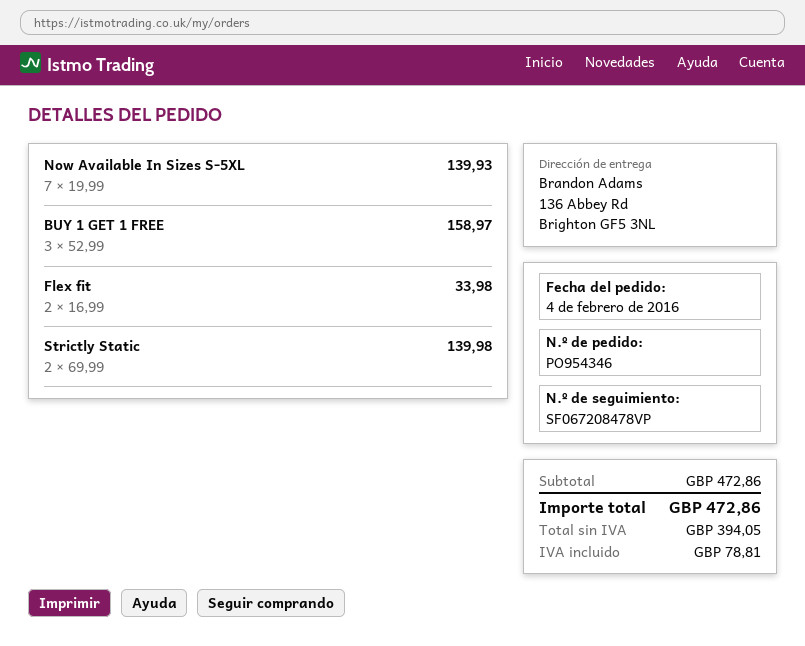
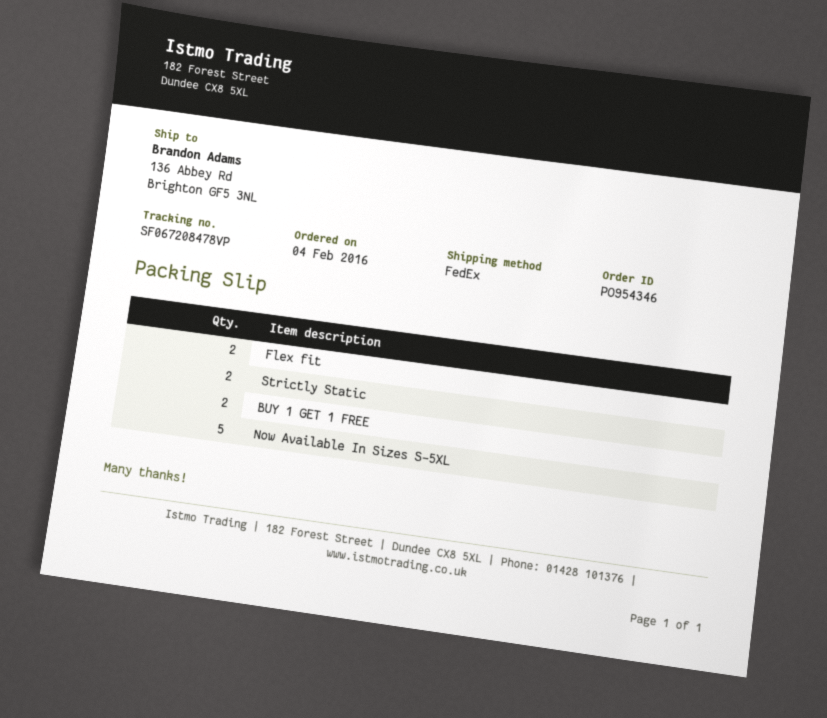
Now Available In Sizes S-5XL: 7 -> 5
BUY 1 GET 1 FREE: 3 -> 2

